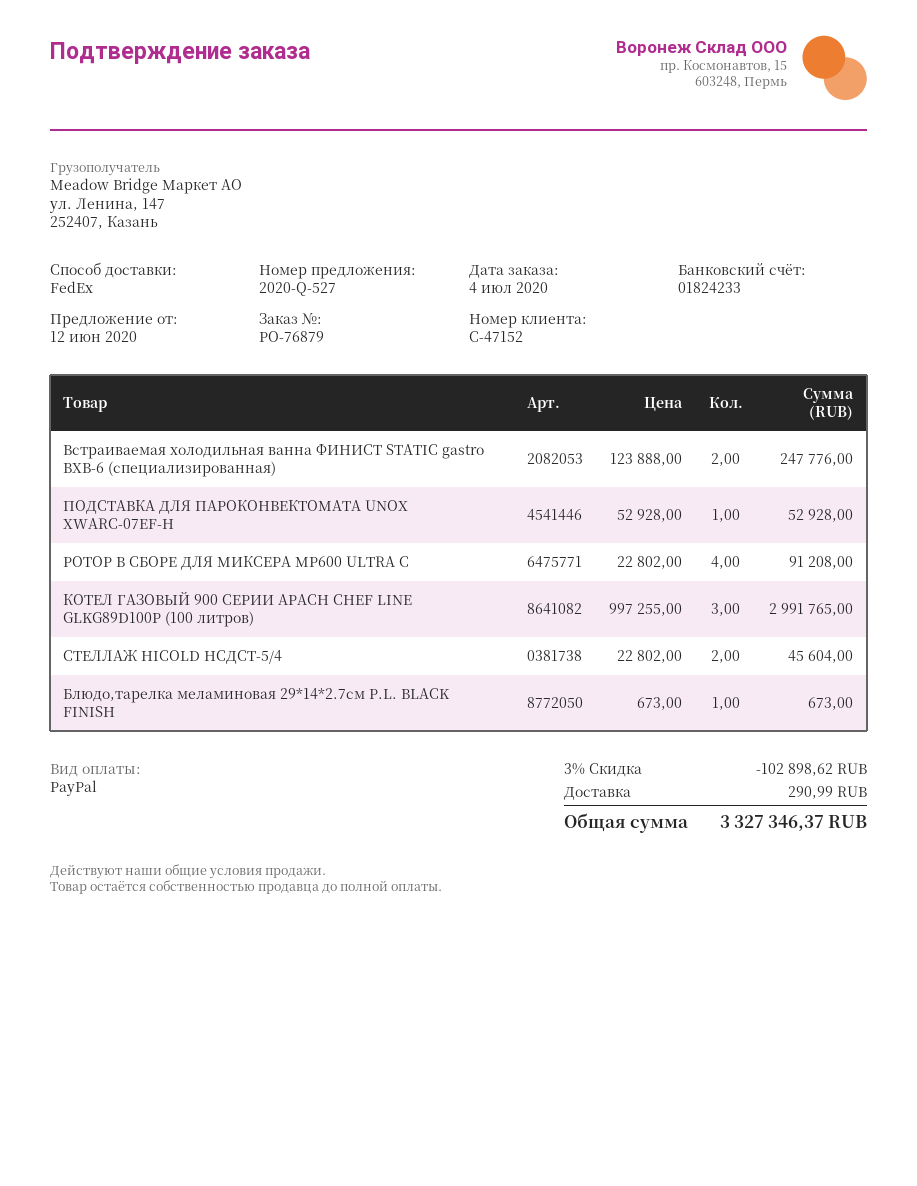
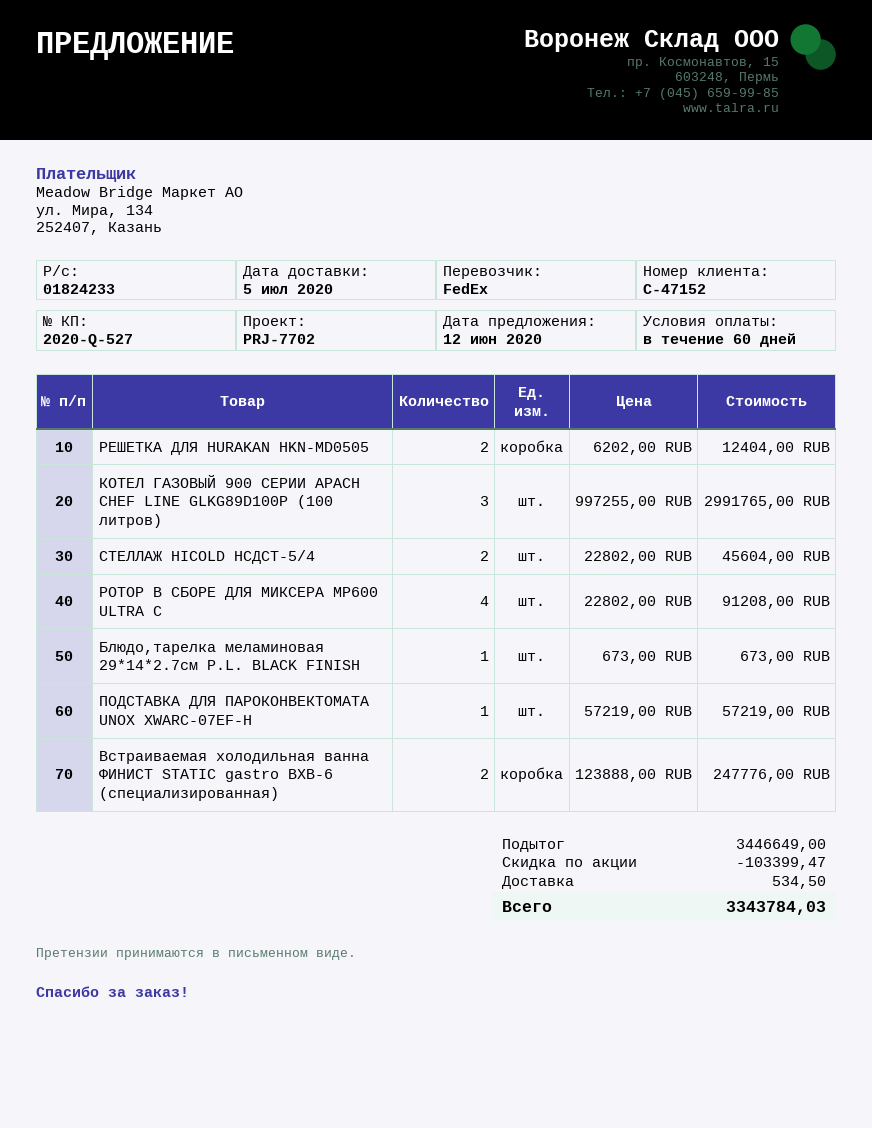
ПОДСТАВКА ДЛЯ ПАРОКОНВЕКТОМАТА UNOX XWARC-07EF-H: 1 x 52928.00 = 52928.00 -> 1 x 57219.00 = 57219.00
РЕШЕТКА ДЛЯ HURAKAN HKN-MD0505: none -> 2 x 6202.00 = 12404.00
discount: 102898.62 -> 103399.47
shipping: 290.99 -> 534.50
total: 3327346.37 -> 3343784.03

